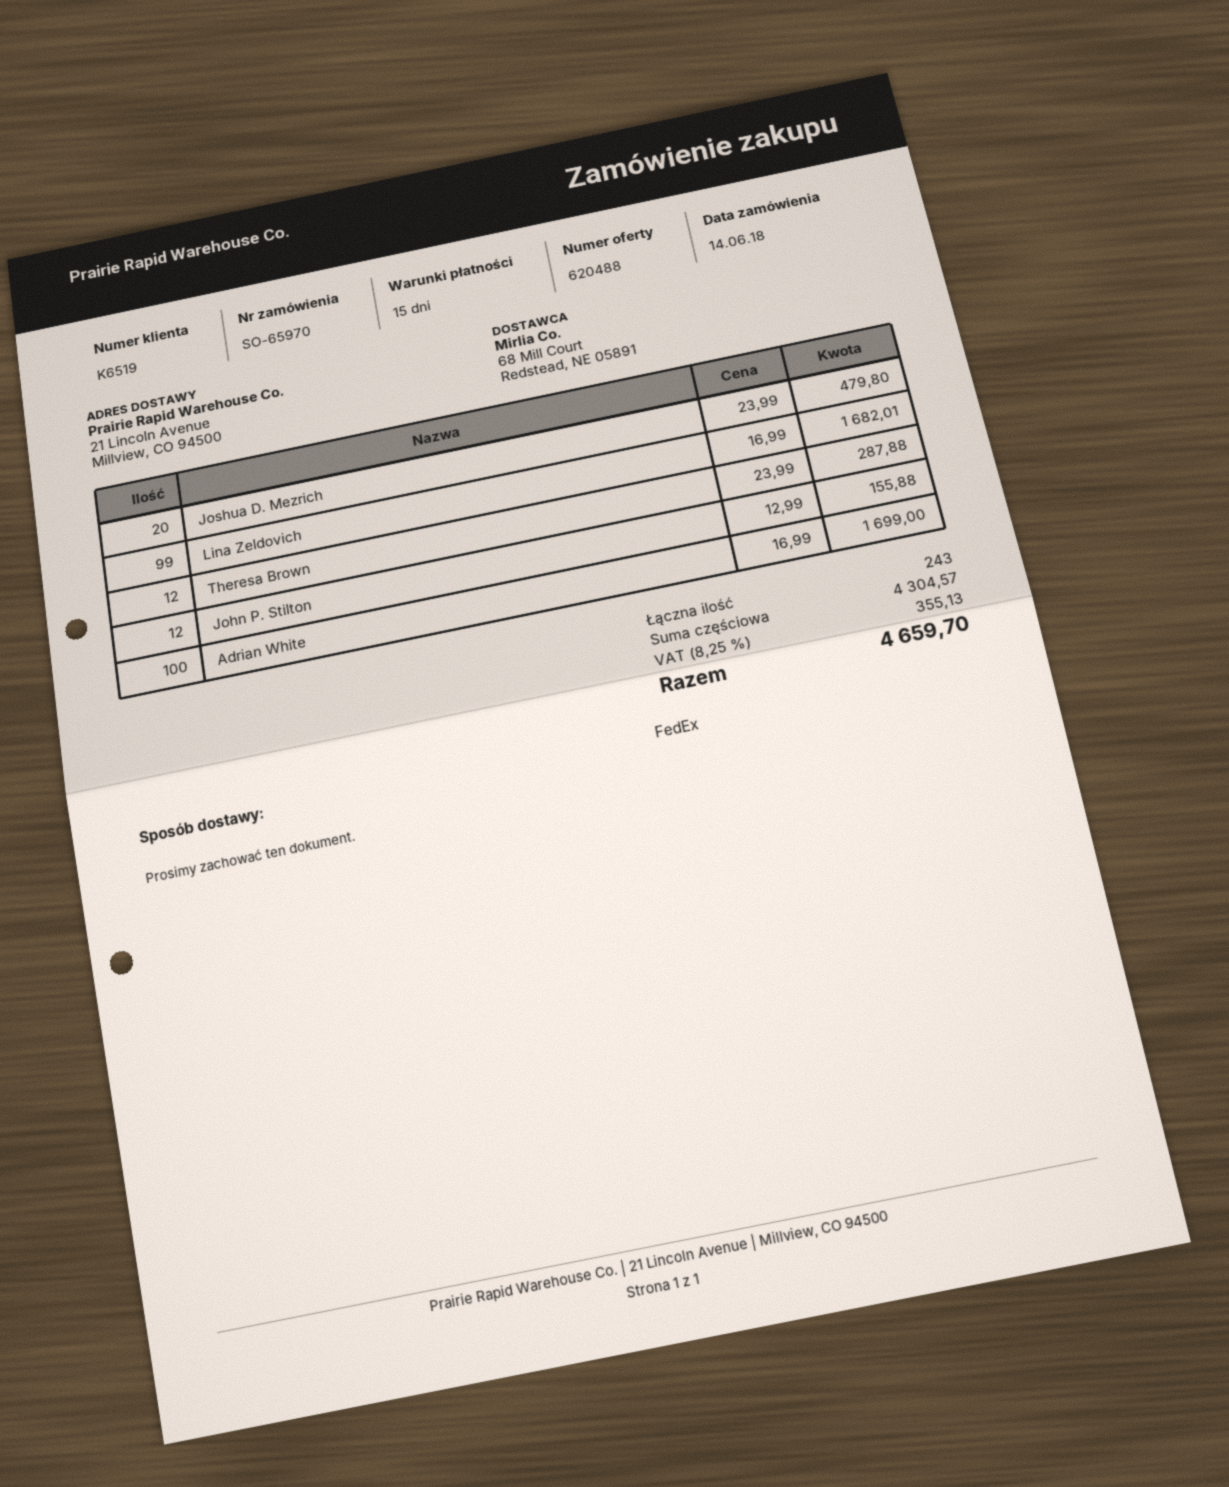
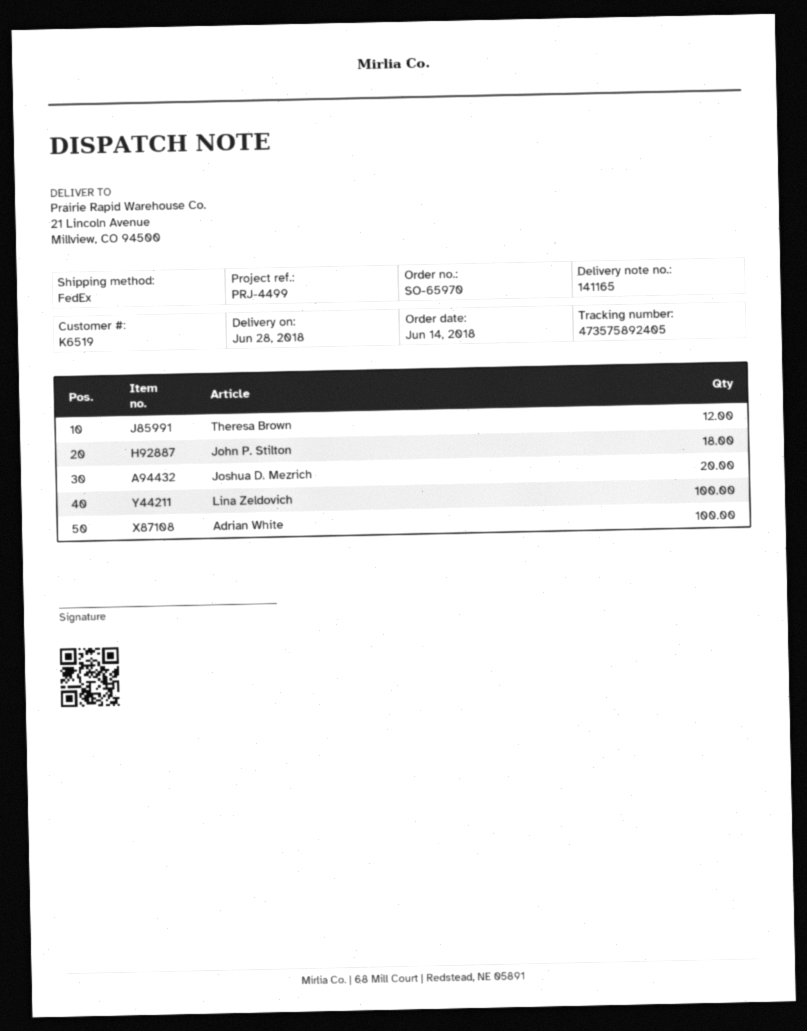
Lina Zeldovich: 99 -> 100
John P. Stilton: 12 -> 18

